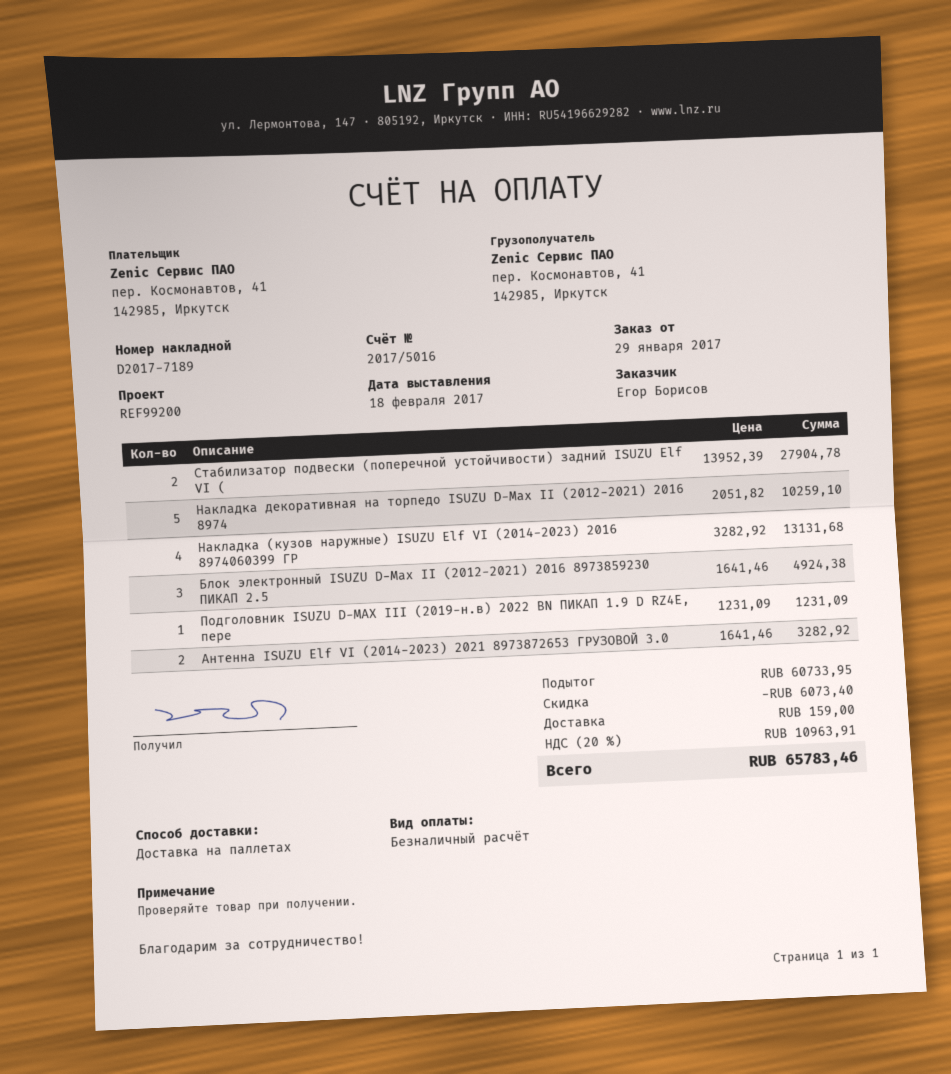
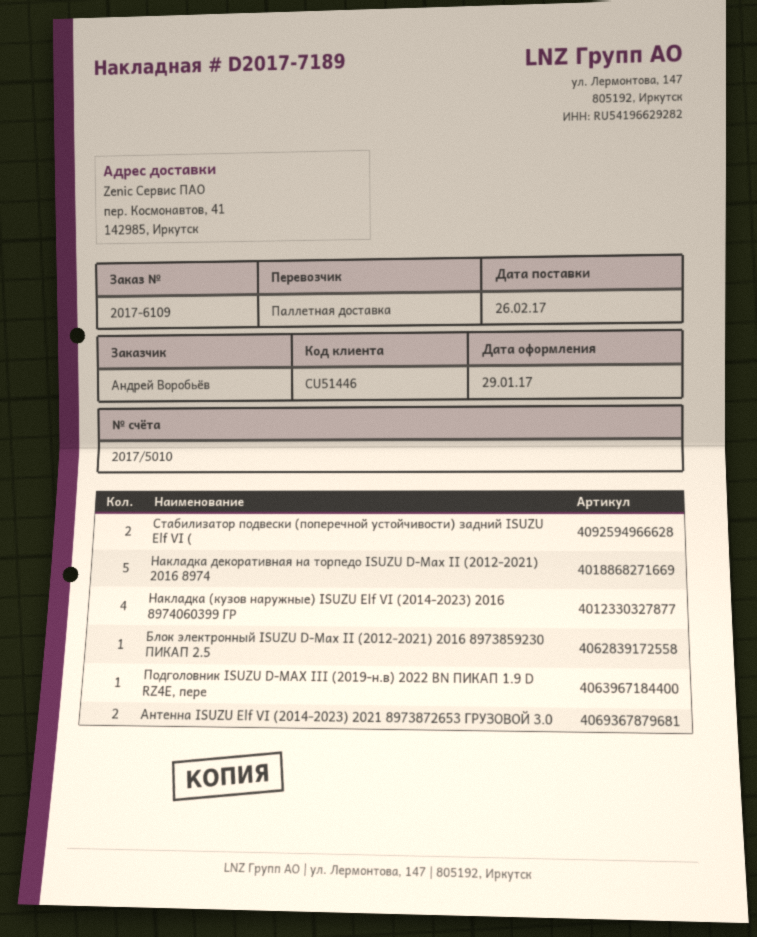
invoice number: 2017/5016 -> 2017/5010
ordered by: Егор Борисов -> Андрей Воробьёв
Блок электронный ISUZU D-Max II (2012-2021) 2016 8973859230 ПИКАП 2.5: 3 -> 1

